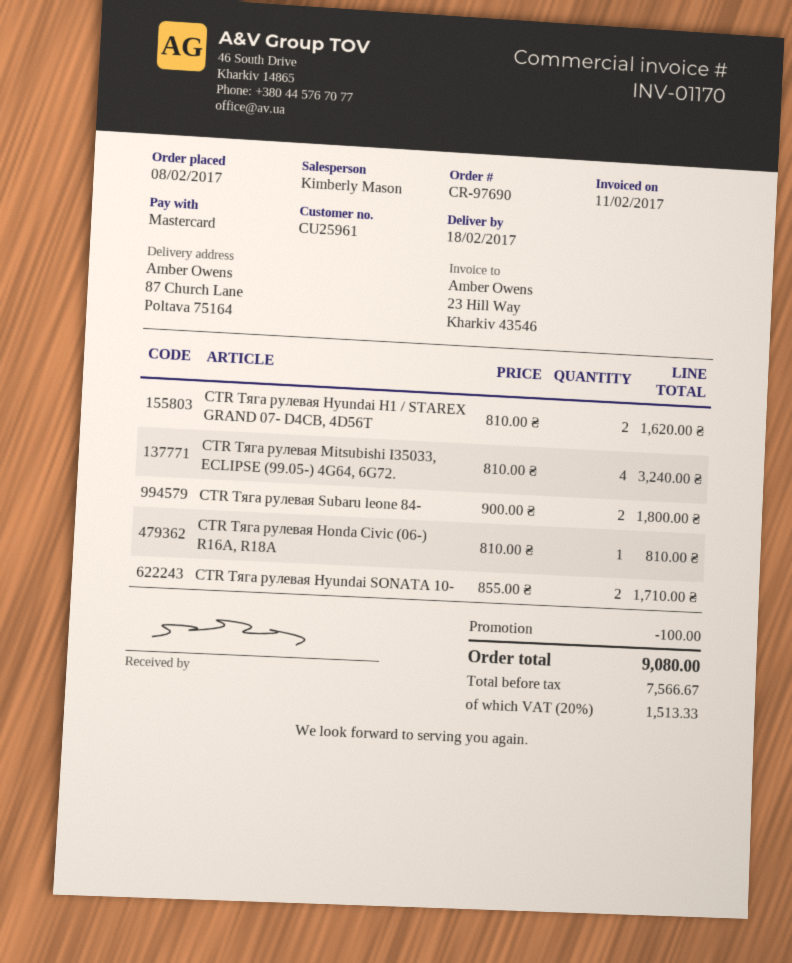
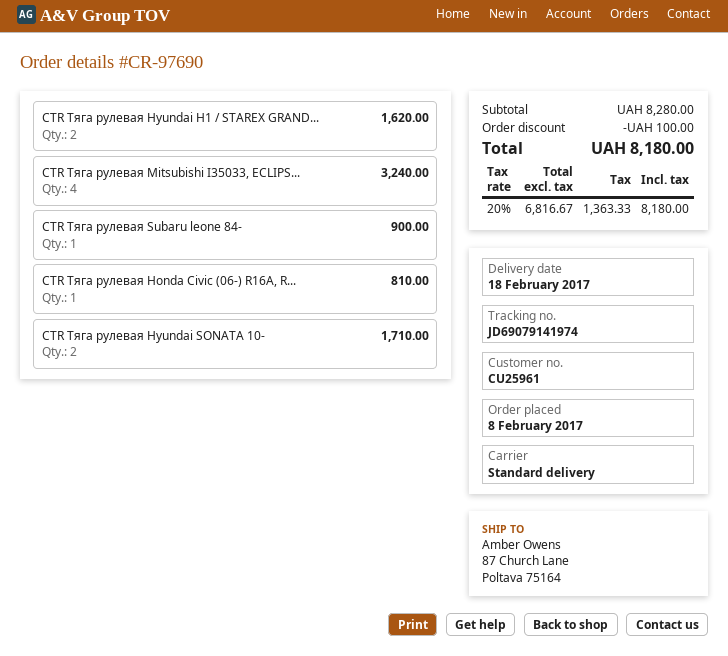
CTR Тяга рулевая Subaru leone 84-: 2 for 1800.00 -> 1 for 900.00
net: 7566.67 -> 6816.67
tax: 20% = 1513.33 -> 20% = 1363.33
total: 9080.00 -> 8180.00

